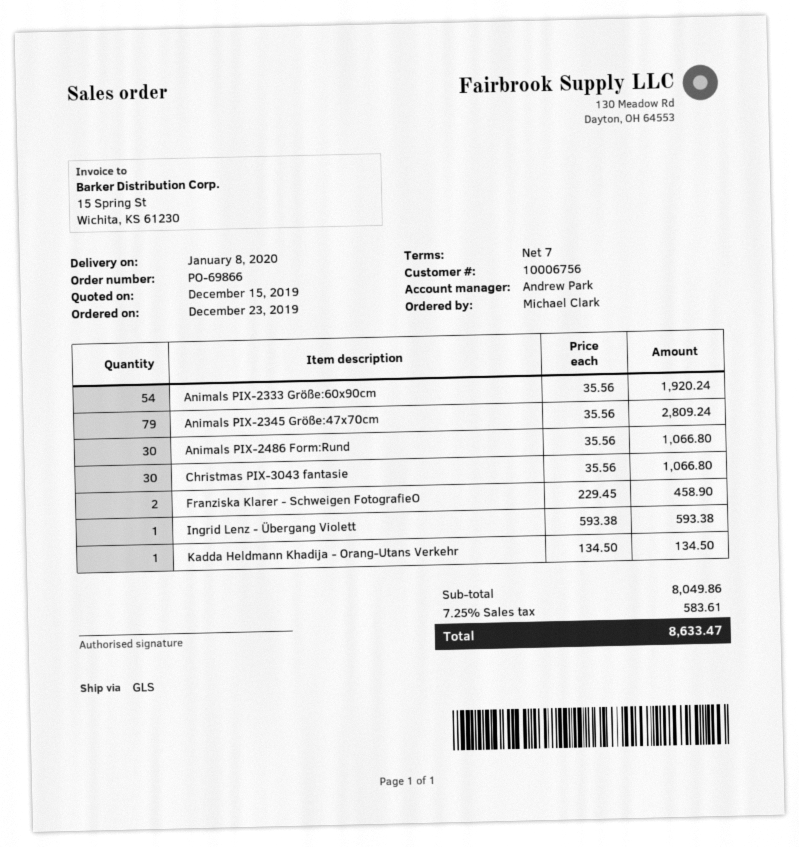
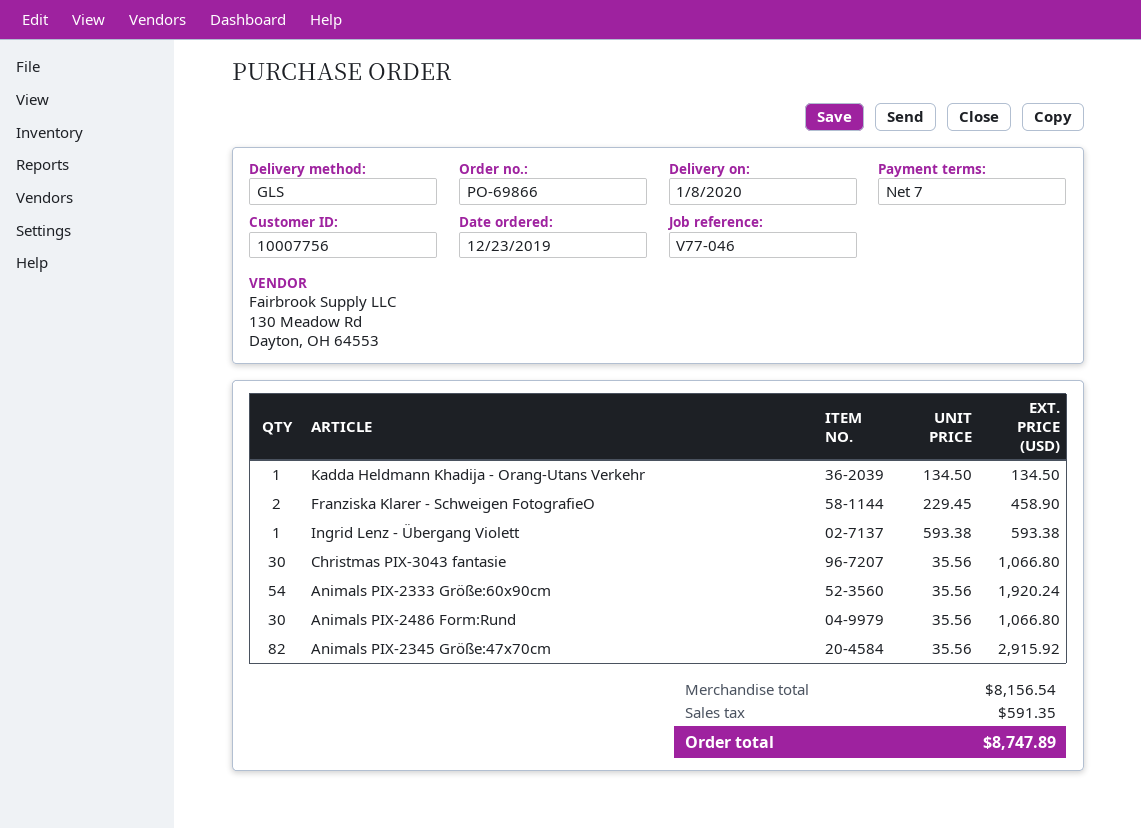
customer number: 10006756 -> 10007756
Animals PIX-2345 Größe:47x70cm: 79 x 35.56 = 2809.24 -> 82 x 35.56 = 2915.92
subtotal: 8049.86 -> 8156.54
tax: 583.61 -> 591.35
total: 8633.47 -> 8747.89

